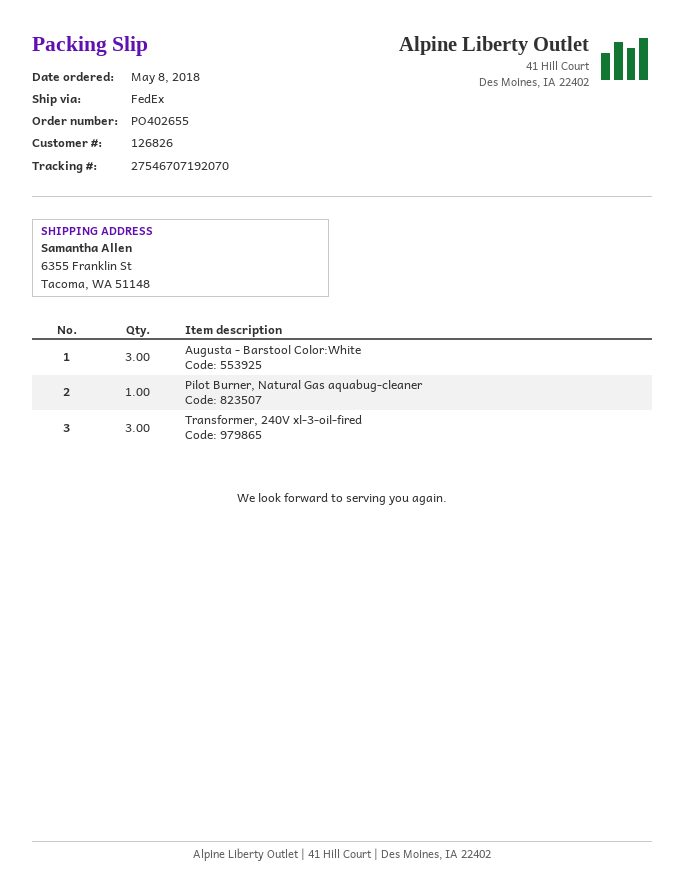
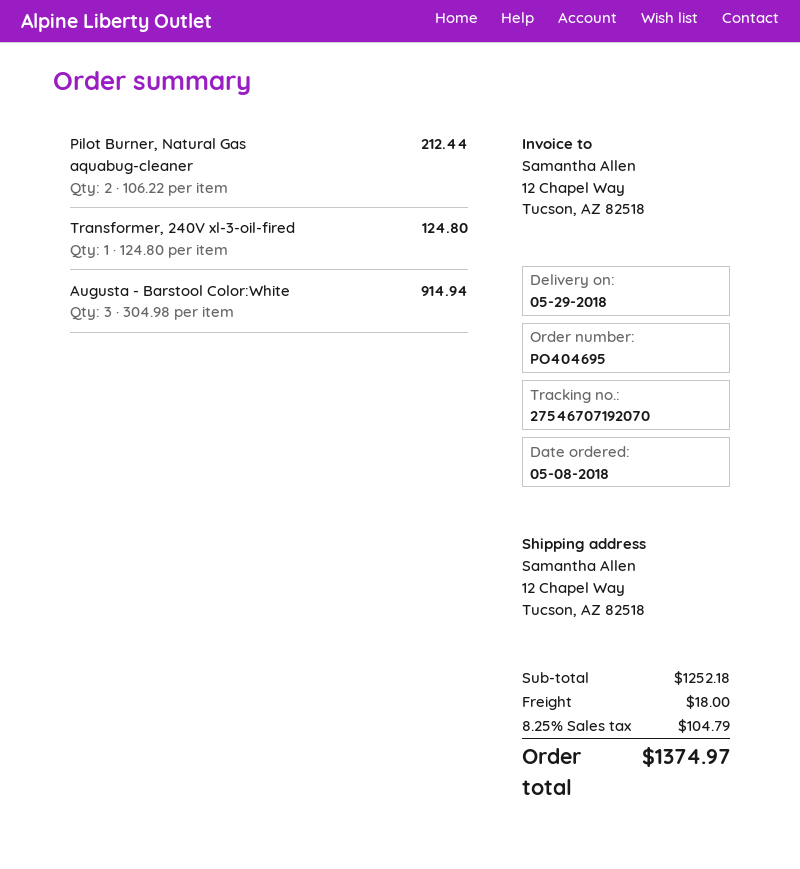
order number: PO402655 -> PO404695
ship to: 6355 Franklin St, Tacoma, WA 51148 -> 12 Chapel Way, Tucson, AZ 82518
Pilot Burner, Natural Gas aquabug-cleaner: 1 -> 2
Transformer, 240V xl-3-oil-fired: 3 -> 1

